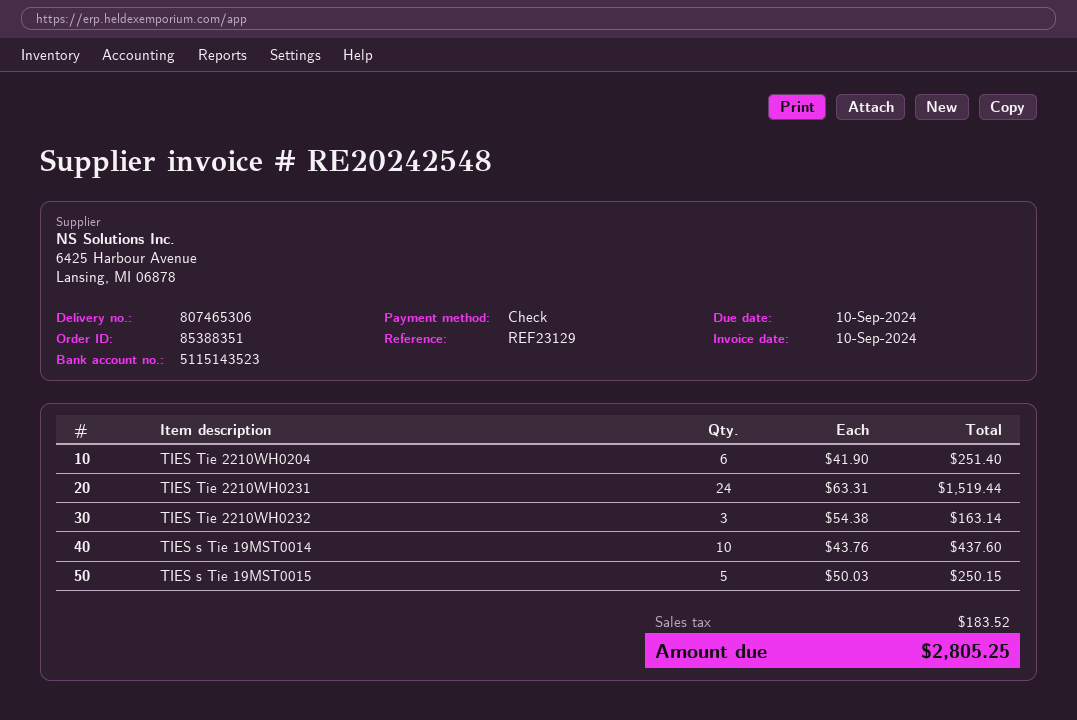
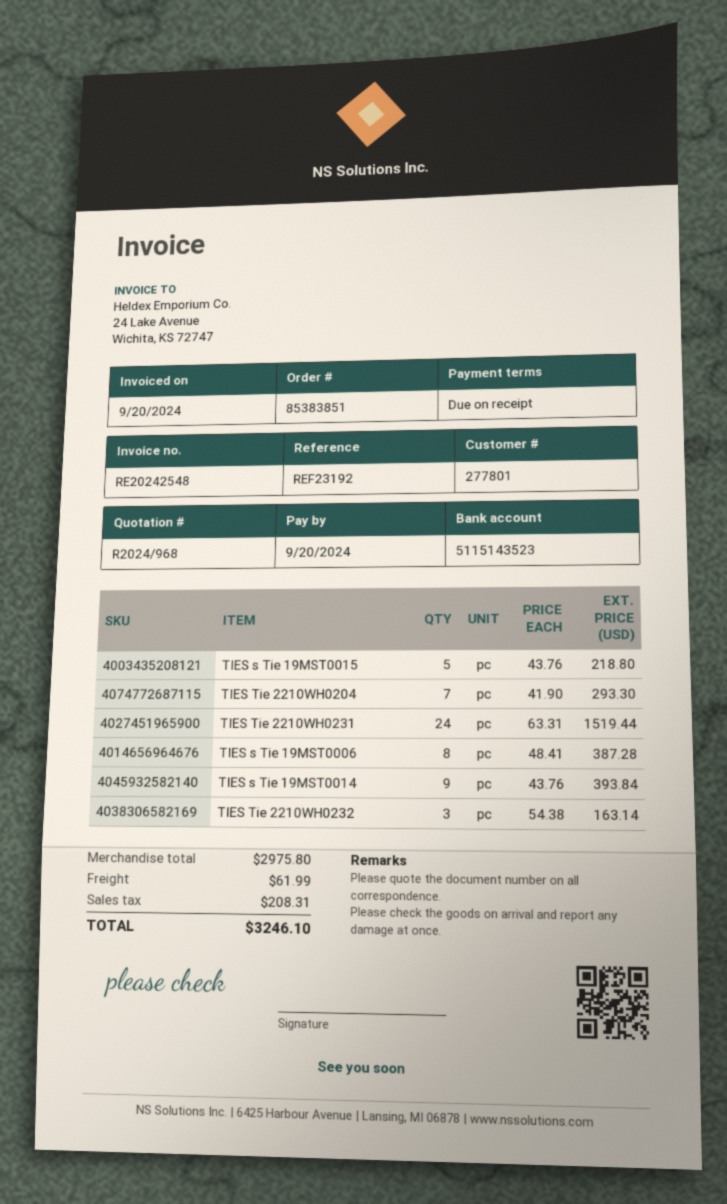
order number: 85388351 -> 85383851
invoice date: 2024-09-10 -> 2024-09-20
due date: 2024-09-10 -> 2024-09-20
reference: REF23129 -> REF23192
TIES Tie 2210WH0204: 6 x 41.90 = 251.40 -> 7 x 41.90 = 293.30
TIES s Tie 19MST0014: 10 x 43.76 = 437.60 -> 9 x 43.76 = 393.84
TIES s Tie 19MST0015: 5 x 50.03 = 250.15 -> 5 x 43.76 = 218.80
TIES s Tie 19MST0006: none -> 8 x 48.41 = 387.28
shipping: none -> 61.99
tax: 183.52 -> 208.31
total: 2805.25 -> 3246.10

